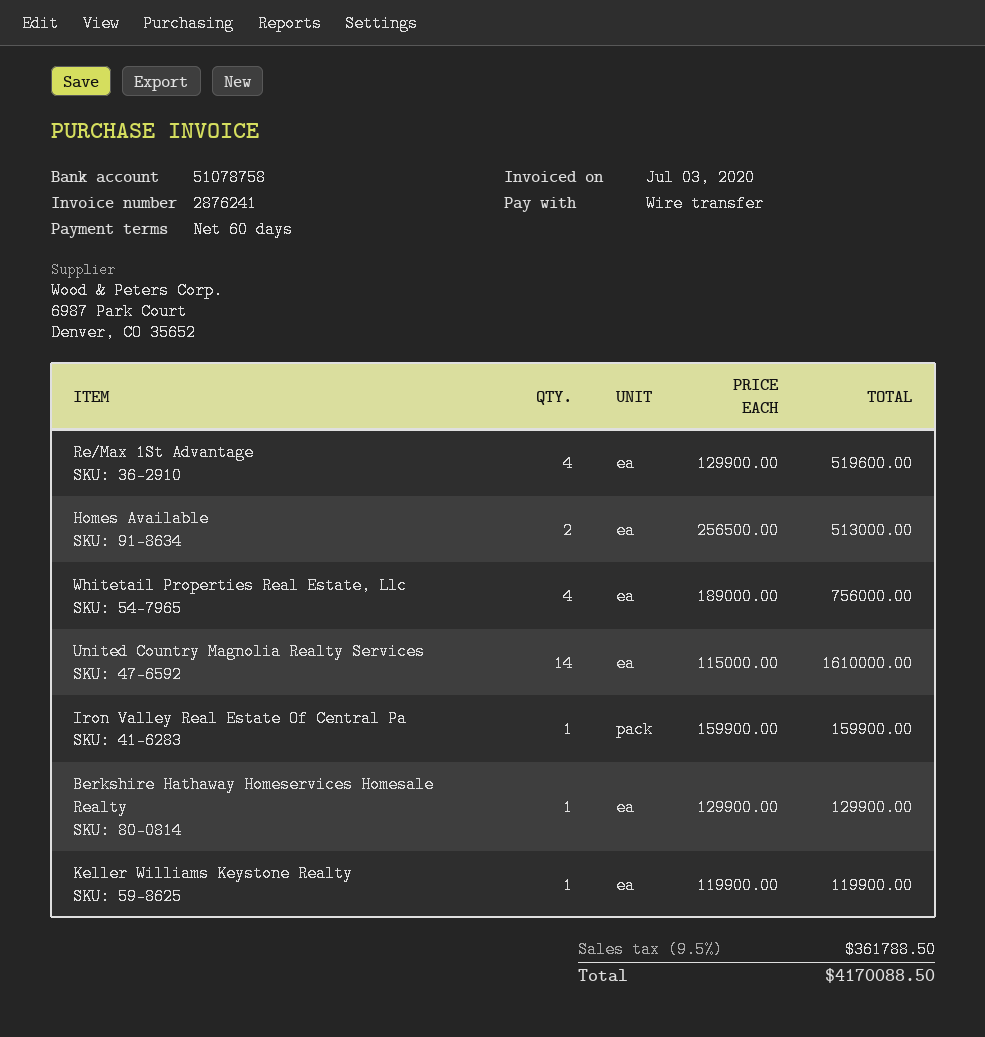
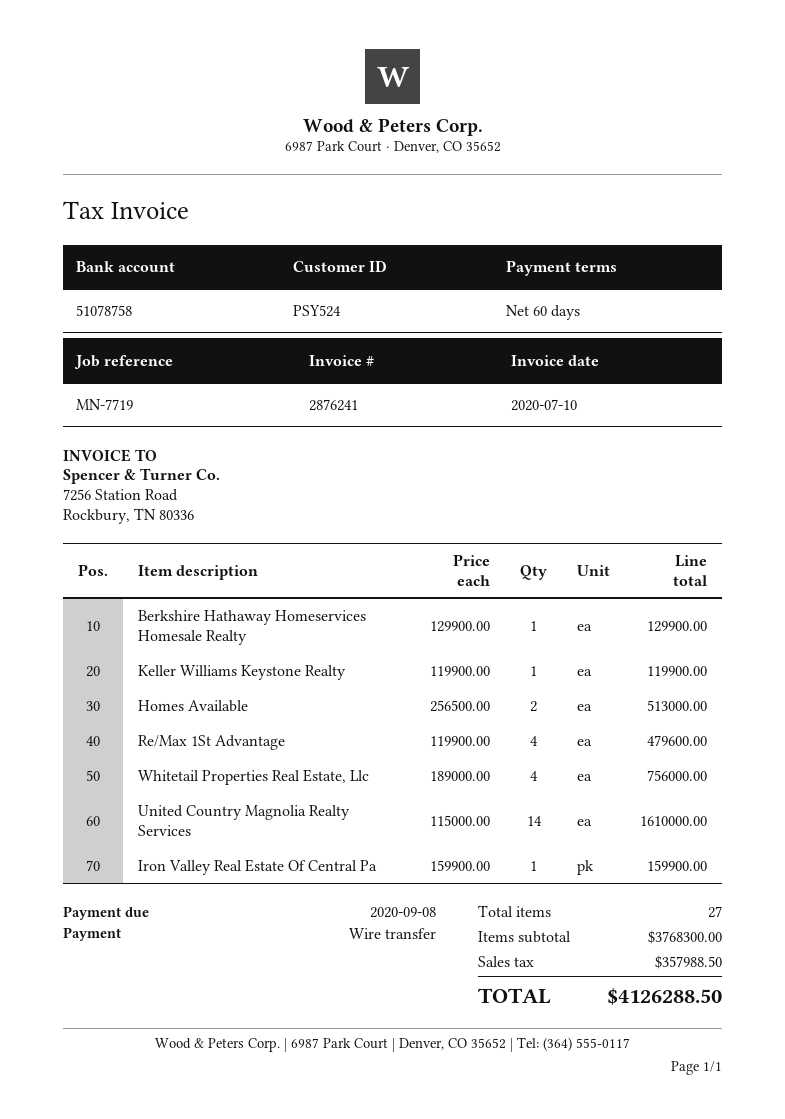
invoice date: 2020-07-03 -> 2020-07-10
Re/Max 1St Advantage: 4 x 129900.00 = 519600.00 -> 4 x 119900.00 = 479600.00
tax: 361788.50 -> 357988.50
total: 4170088.50 -> 4126288.50

